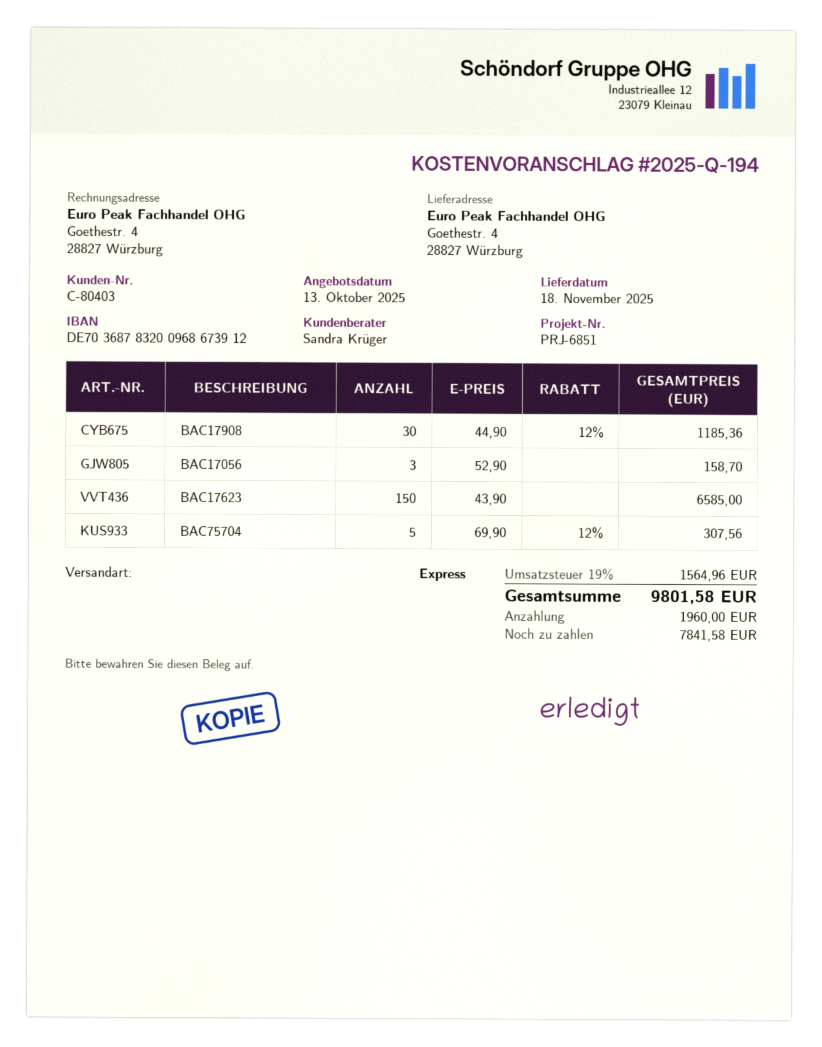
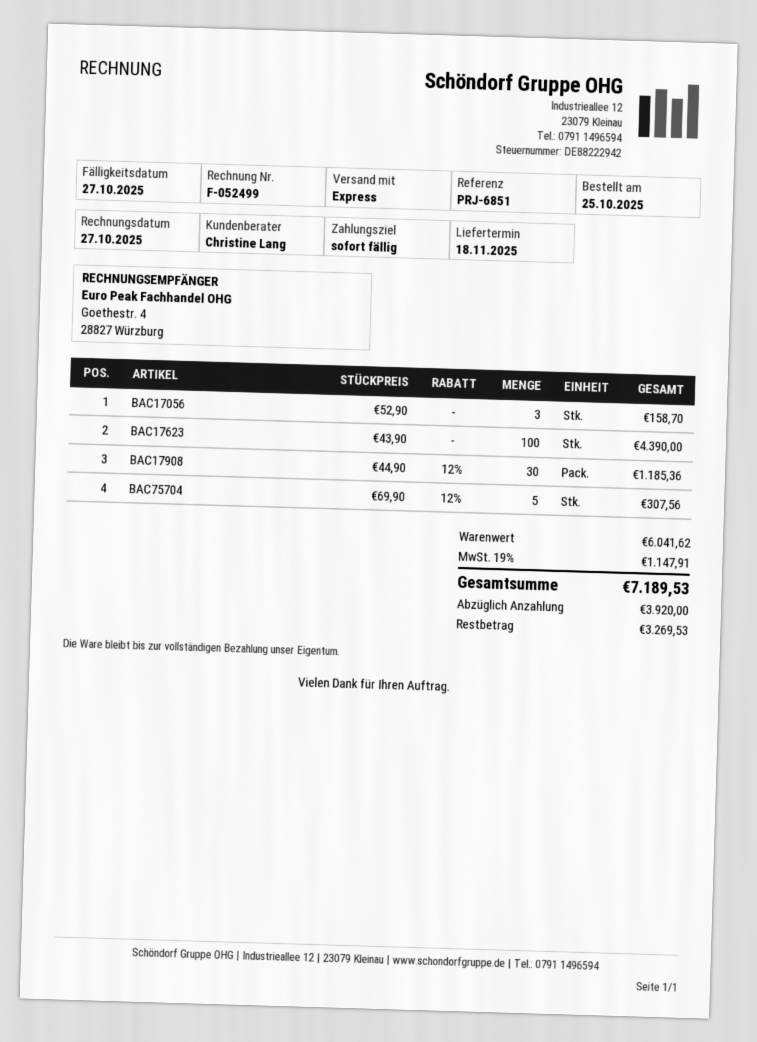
sales rep: Sandra Krüger -> Christine Lang
BAC17623: 150 x 43.90 = 6585.00 -> 100 x 43.90 = 4390.00
tax: 19% = 1564.96 -> 19% = 1147.91
total: 9801.58 -> 7189.53
deposit: 1960.00 -> 3920.00
balance: 7841.58 -> 3269.53

